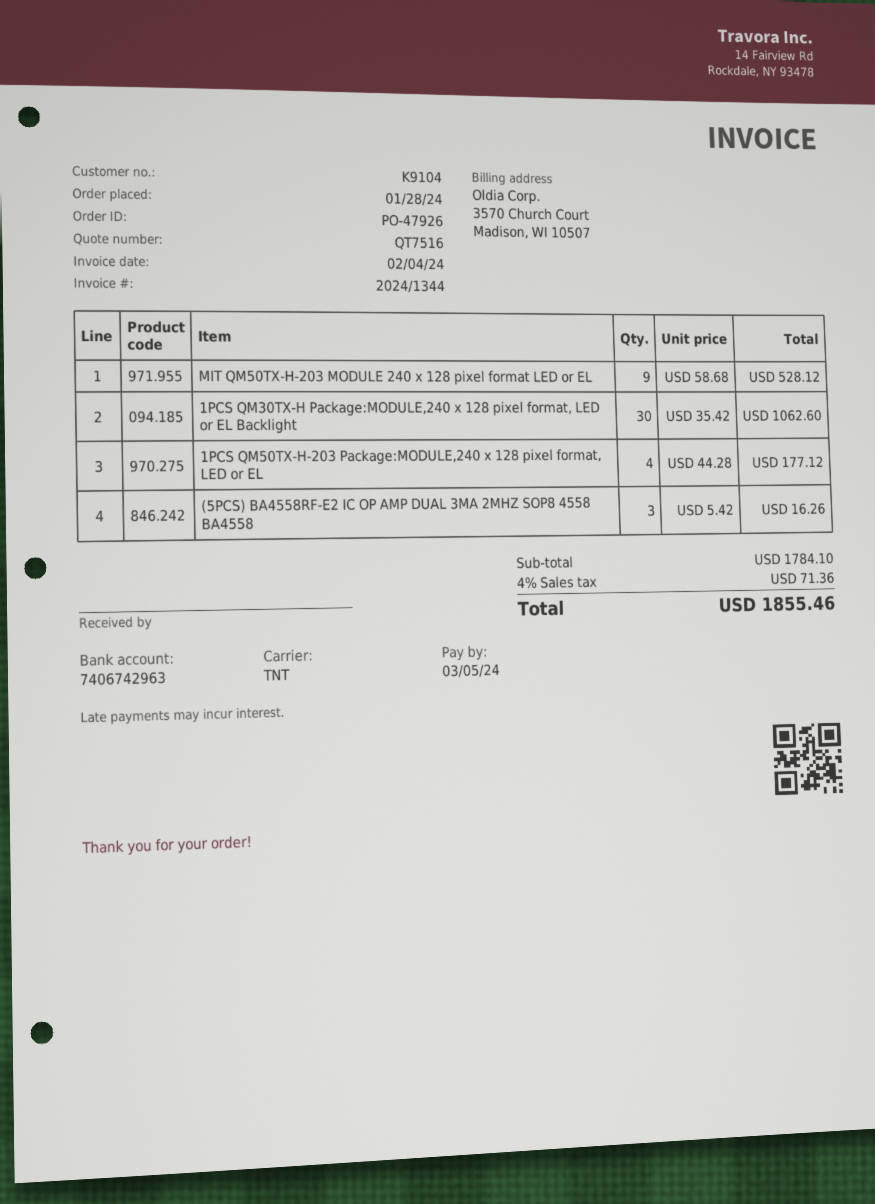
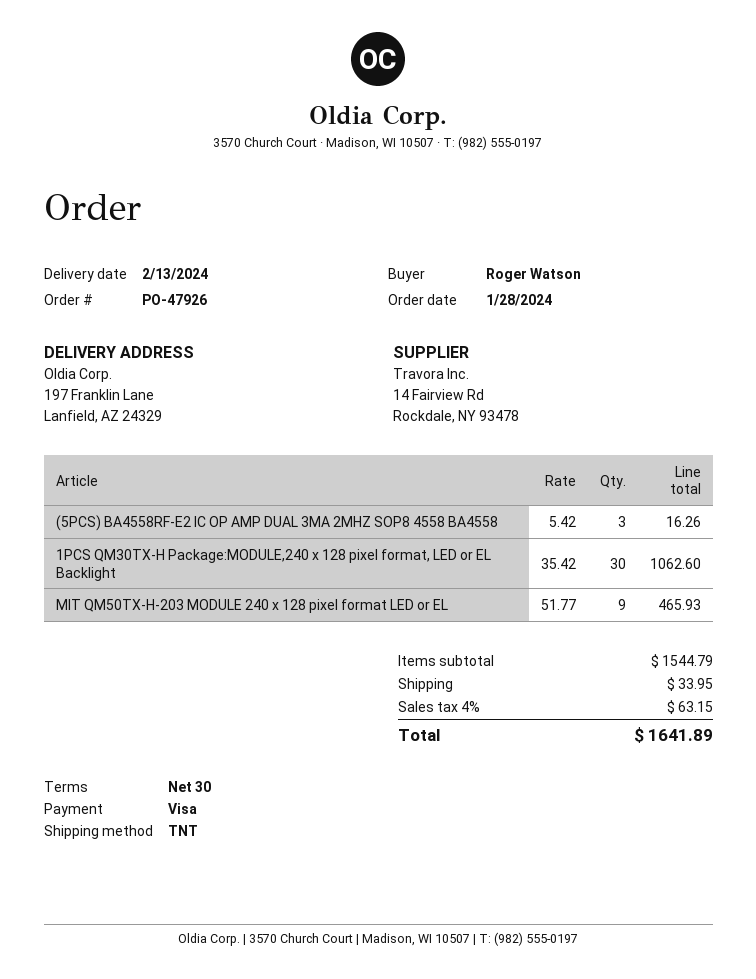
MIT QM50TX-H-203 MODULE 240 x 128 pixel format LED or EL: 9 x 58.68 = 528.12 -> 9 x 51.77 = 465.93
1PCS QM50TX-H-203 Package:MODULE,240 x 128 pixel format, LED or EL: 4 x 44.28 = 177.12 -> none
subtotal: 1784.10 -> 1544.79
shipping: none -> 33.95
tax: 4% = 71.36 -> 4% = 63.15
total: 1855.46 -> 1641.89

